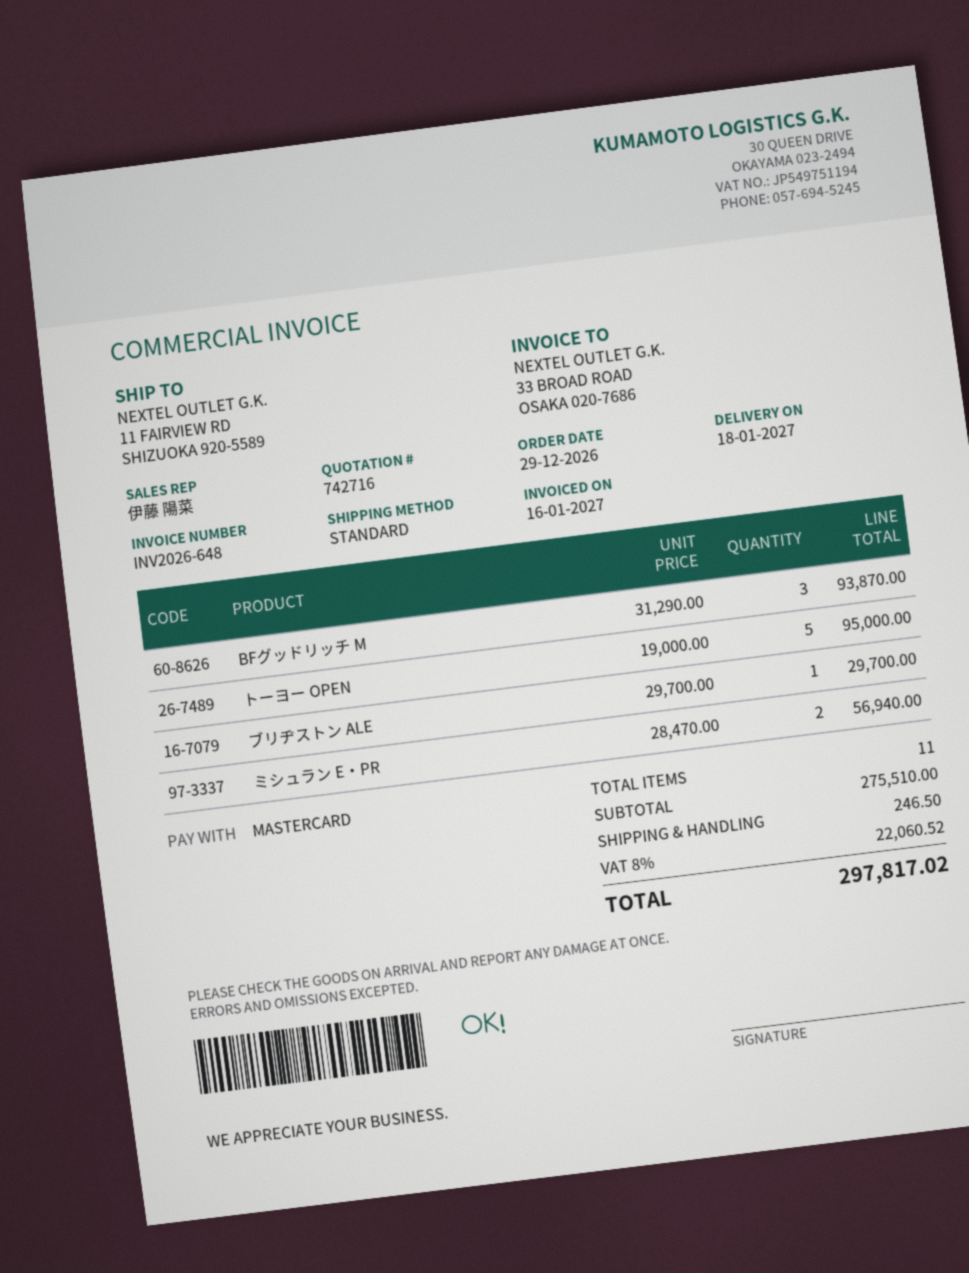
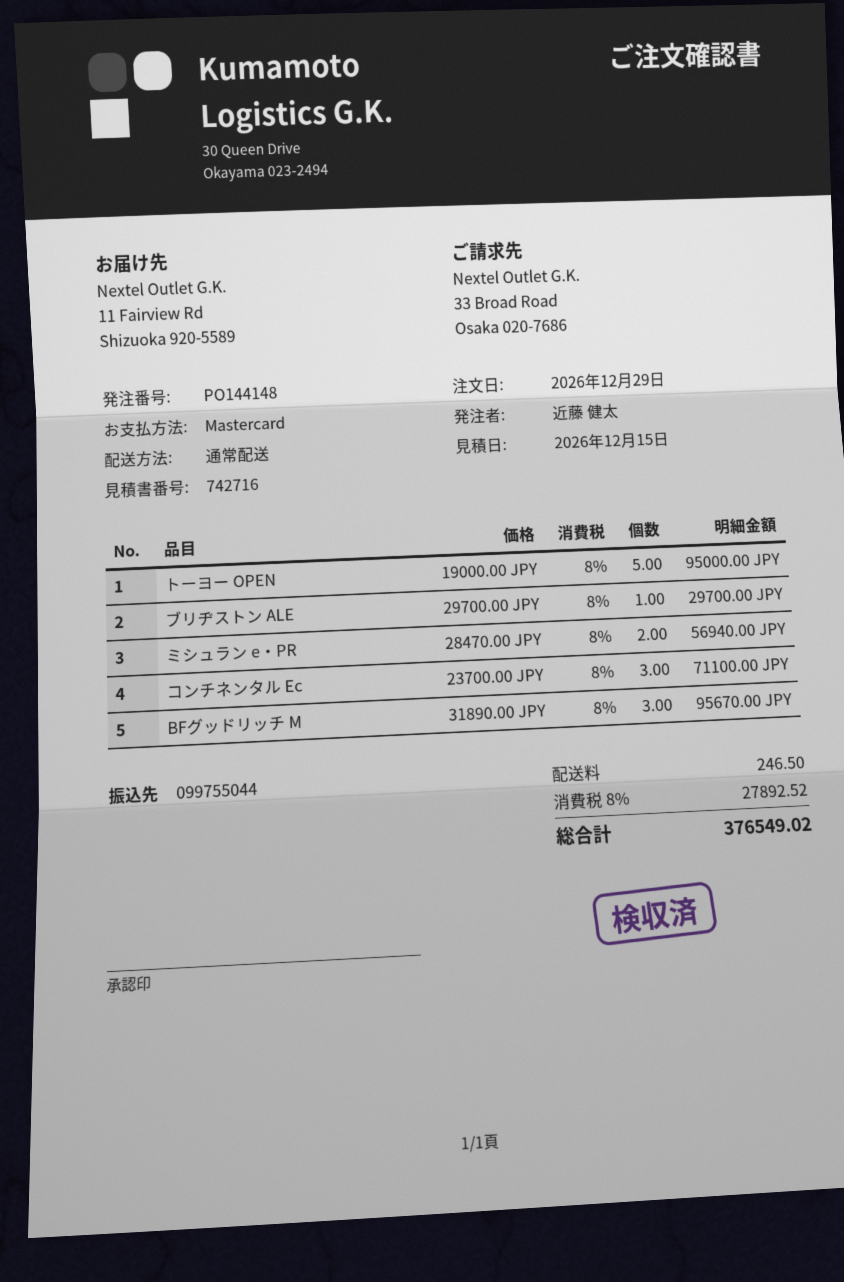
BFグッドリッチ M: 3 x 31290.00 = 93870.00 -> 3 x 31890.00 = 95670.00
コンチネンタル Ec: none -> 3 x 23700.00 = 71100.00
tax: 8% = 22060.52 -> 8% = 27892.52
total: 297817.02 -> 376549.02

